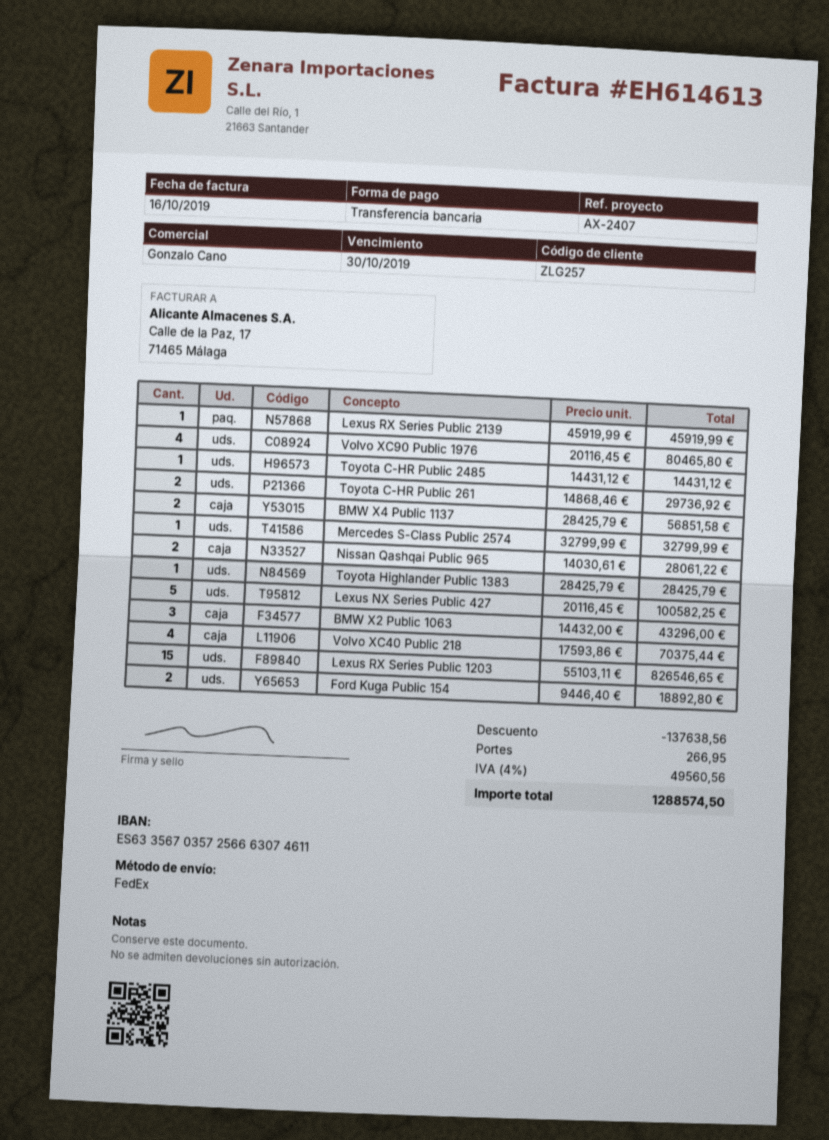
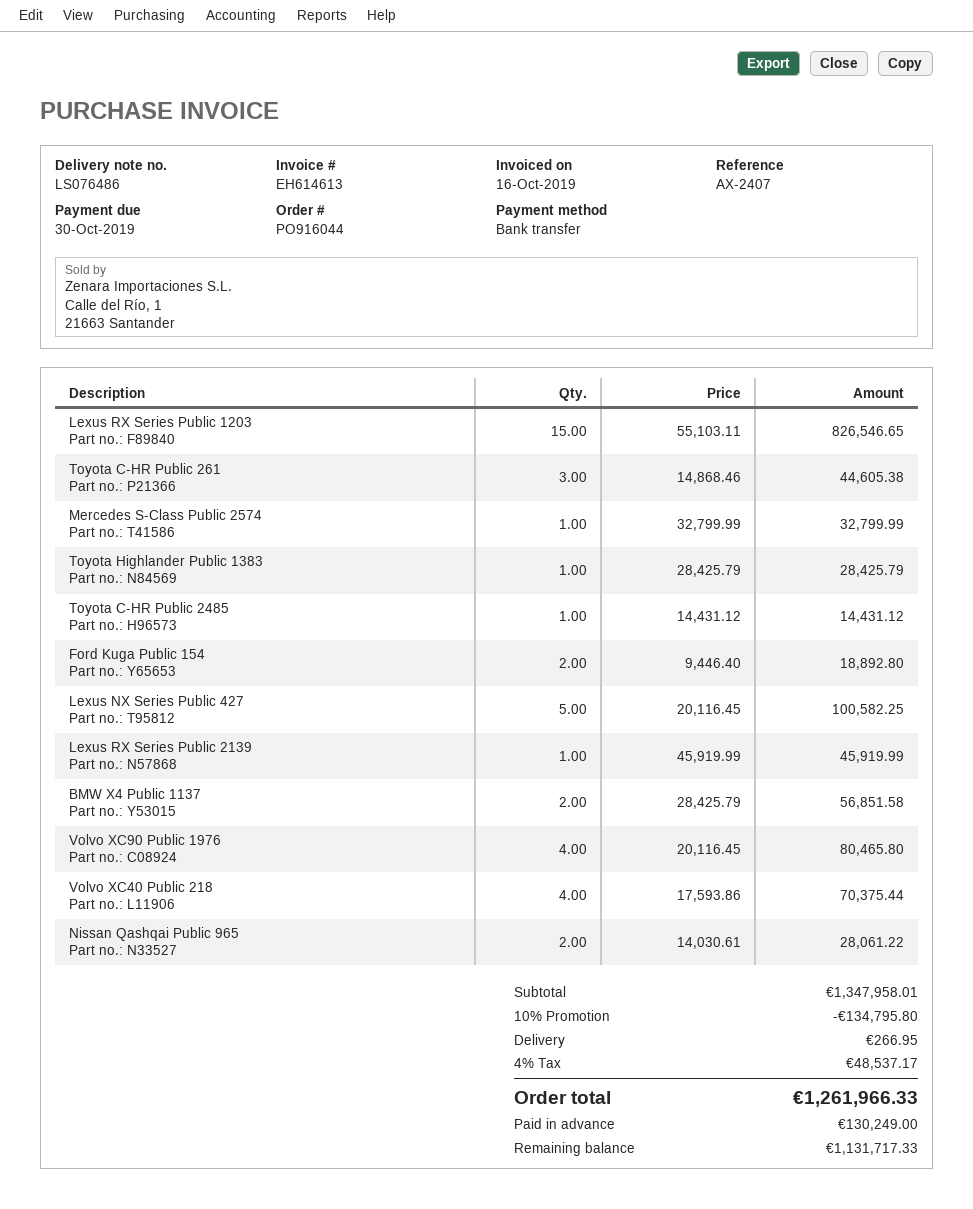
Toyota C-HR Public 261: 2 x 14868.46 = 29736.92 -> 3 x 14868.46 = 44605.38
BMW X2 Public 1063: 3 x 14432.00 = 43296.00 -> none
discount: 137638.56 -> 134795.80
tax: 4% = 49560.56 -> 4% = 48537.17
total: 1288574.50 -> 1261966.33

